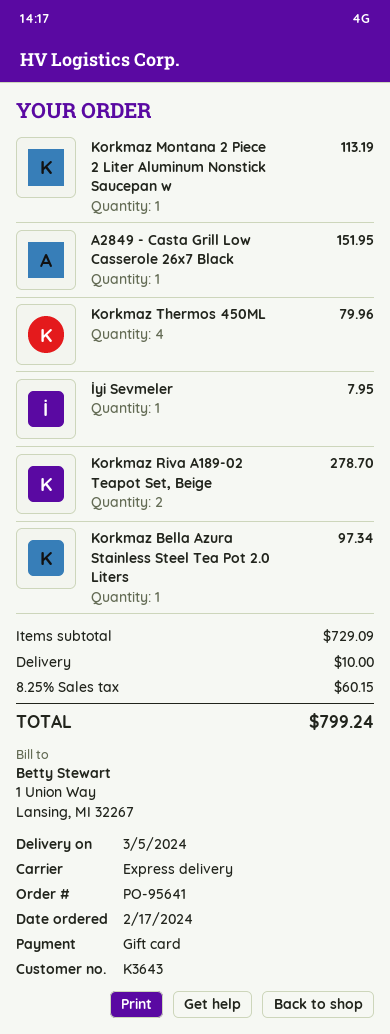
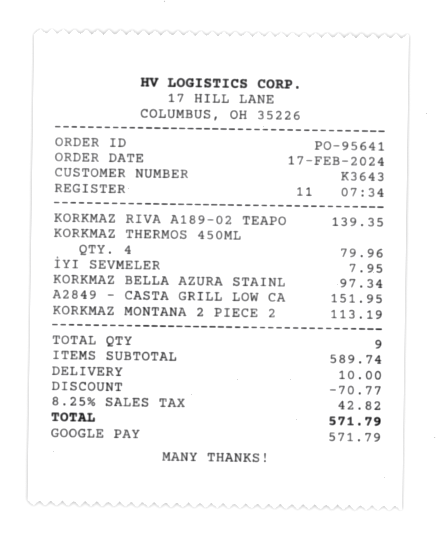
payment method: gift card -> Google Pay
Korkmaz Riva A189-02 Teapot Set, Beige: 2 for 278.70 -> 1 for 139.35
subtotal: 729.09 -> 589.74
discount: none -> 70.77
tax: 8.25% = 60.15 -> 8.25% = 42.82
total: 799.24 -> 571.79

